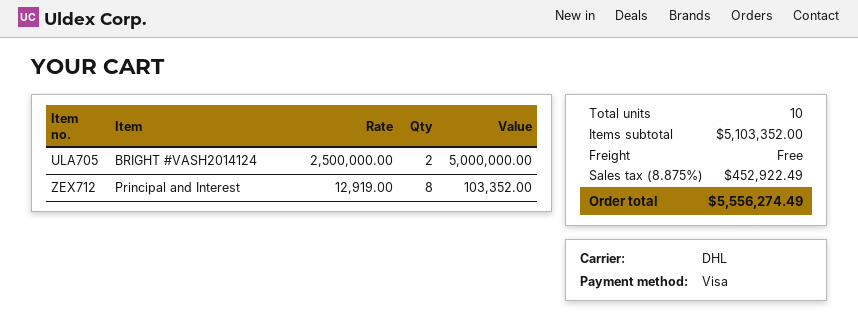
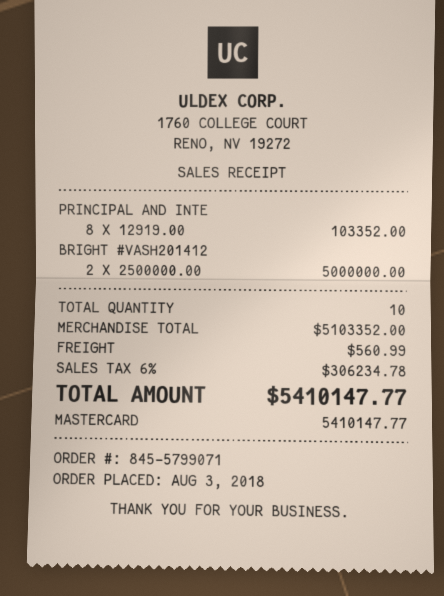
payment method: Visa -> Mastercard
shipping: 0.00 -> 560.99
tax: 8.875% = 452922.49 -> 6% = 306234.78
total: 5556274.49 -> 5410147.77

